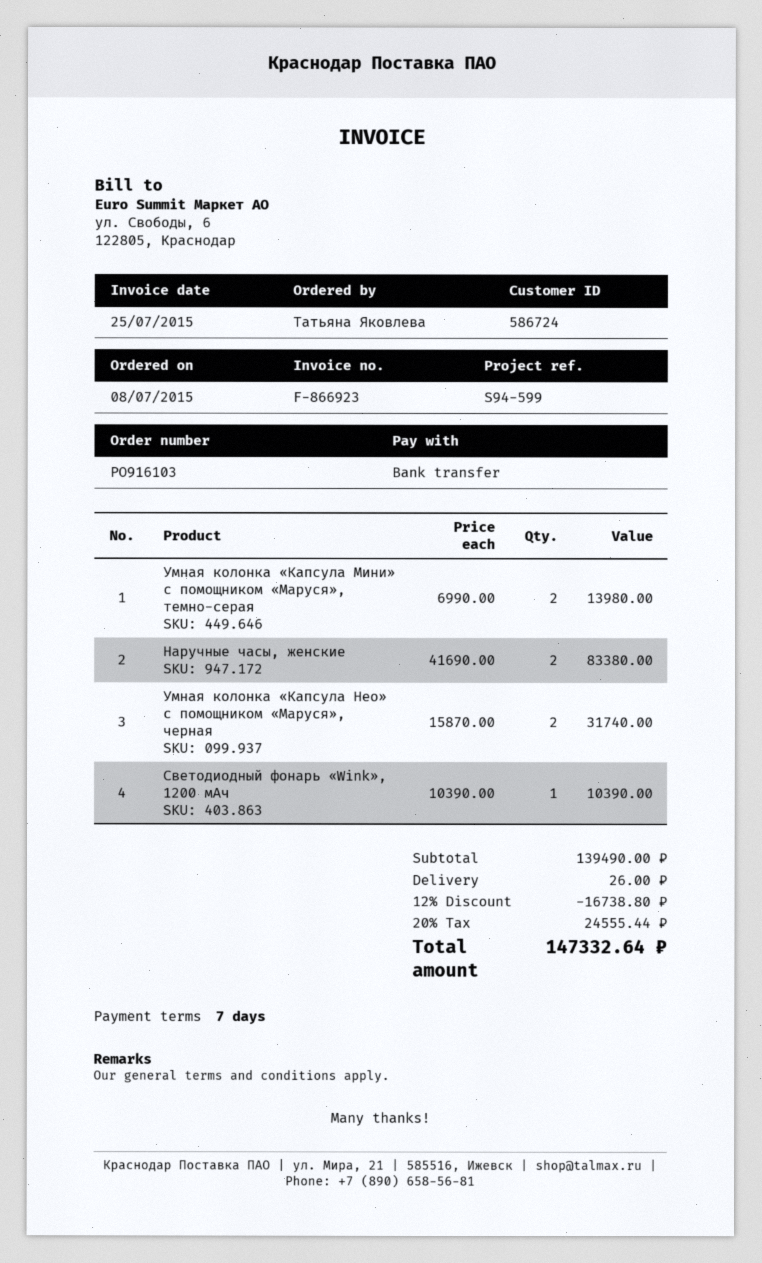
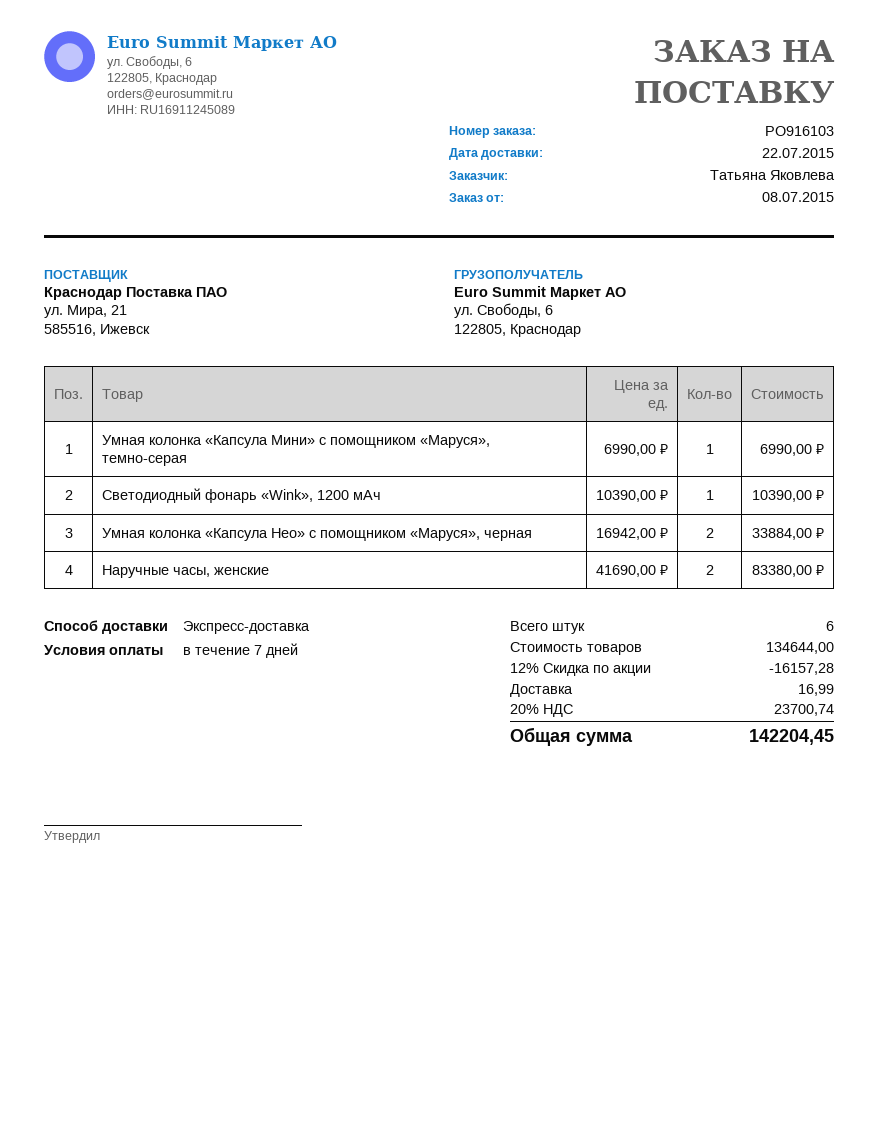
Умная колонка «Капсула Мини» с помощником «Маруся», темно-серая: 2 x 6990.00 = 13980.00 -> 1 x 6990.00 = 6990.00
Умная колонка «Капсула Нео» с помощником «Маруся», черная: 2 x 15870.00 = 31740.00 -> 2 x 16942.00 = 33884.00
subtotal: 139490.00 -> 134644.00
discount: 12% = 16738.80 -> 12% = 16157.28
shipping: 26.00 -> 16.99
tax: 20% = 24555.44 -> 20% = 23700.74
total: 147332.64 -> 142204.45

